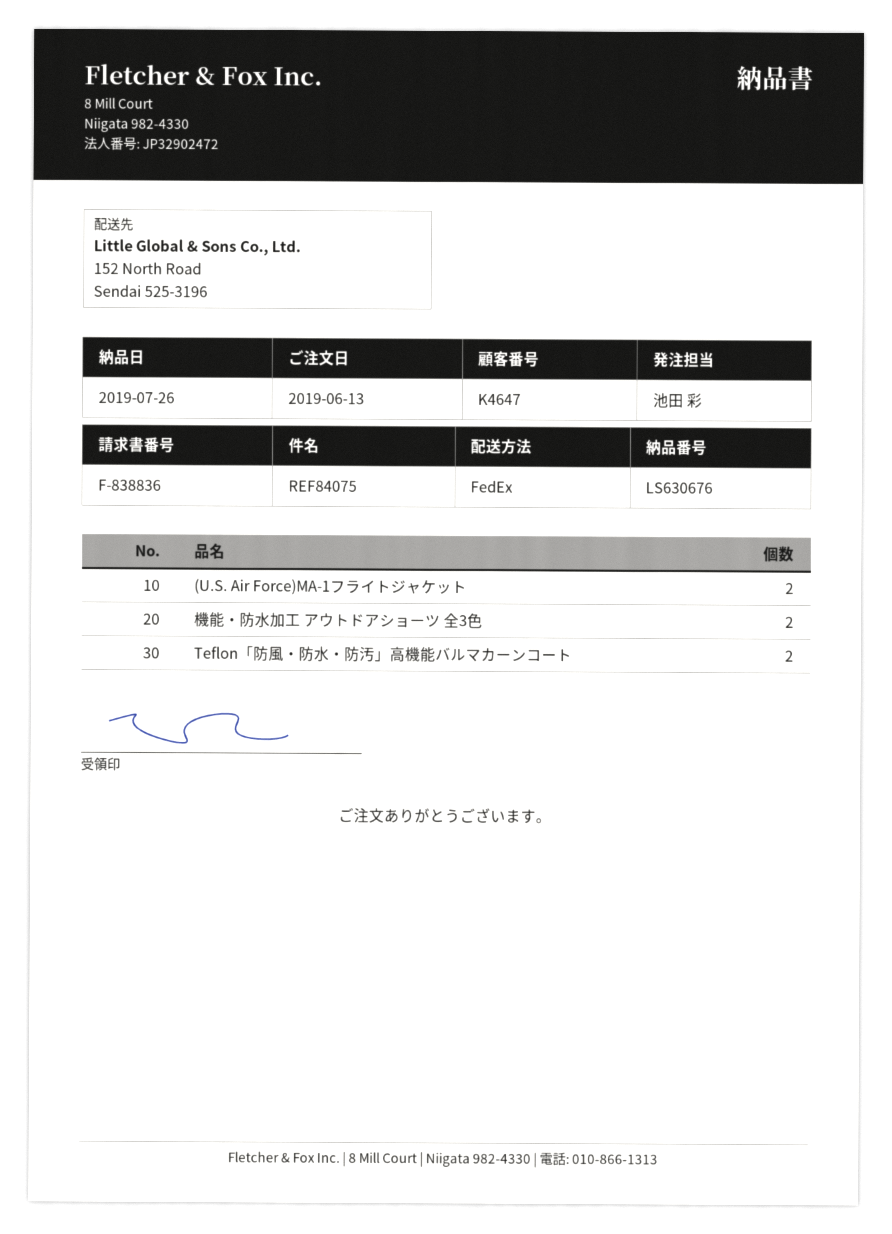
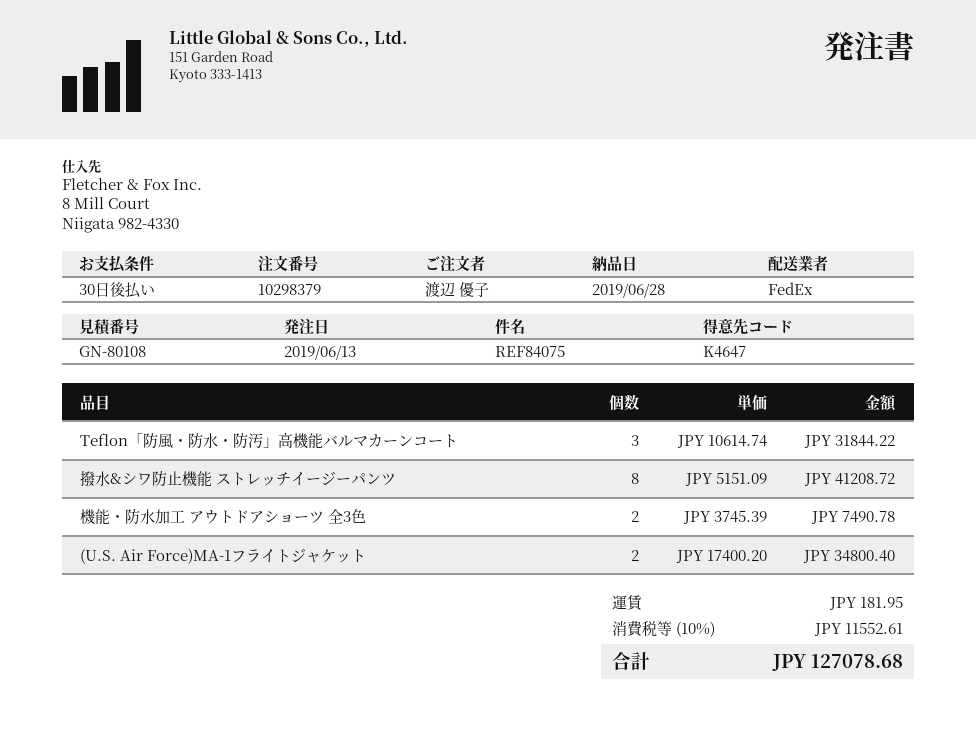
delivery date: 2019-07-26 -> 2019-06-28
ordered by: 池田 彩 -> 渡辺 優子
Teflon「防風・防水・防汚」高機能バルマカーンコート: 2 -> 3
撥水&シワ防止機能 ストレッチイージーパンツ: none -> 8

